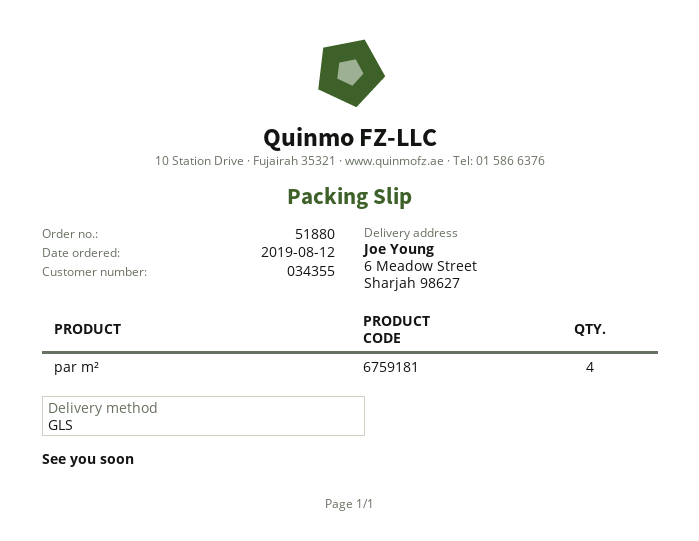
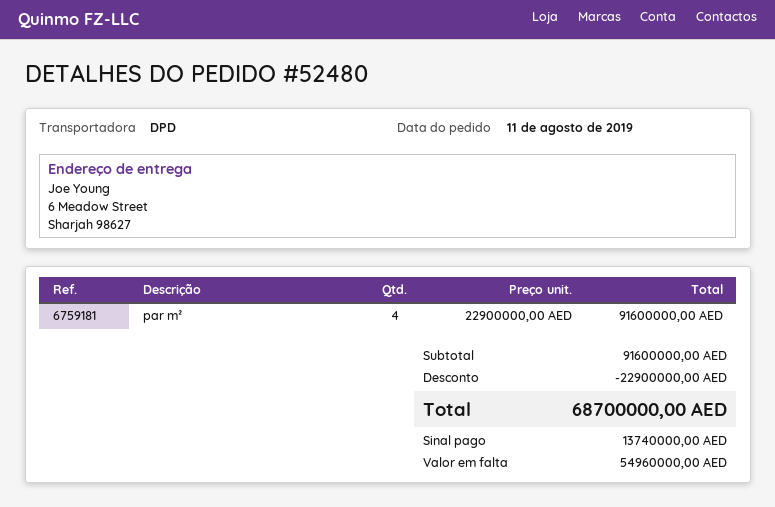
order number: 51880 -> 52480
order date: 2019-08-12 -> 2019-08-11
shipping method: GLS -> DPD

